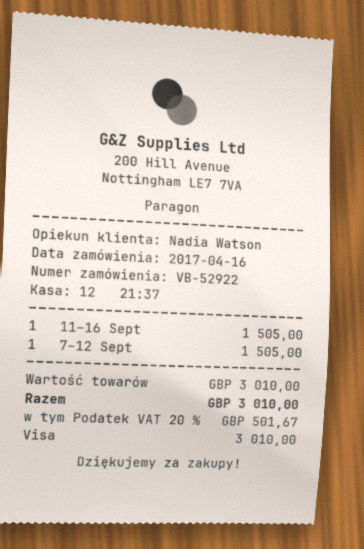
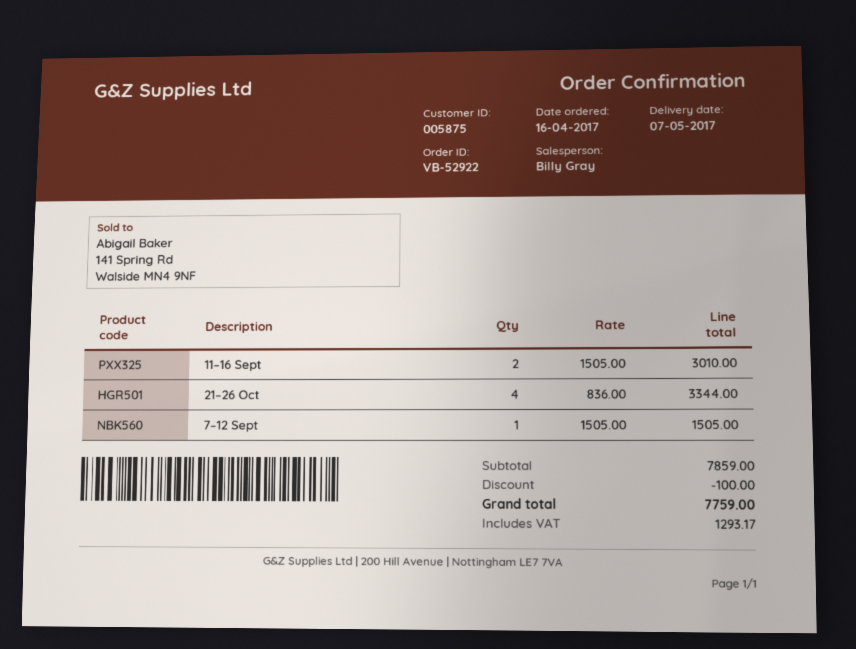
sales rep: Nadia Watson -> Billy Gray
11–16 Sept: 1 for 1505.00 -> 2 for 3010.00
21–26 Oct: none -> 4 for 3344.00
subtotal: 3010.00 -> 7859.00
discount: none -> 100.00
tax: 501.67 -> 1293.17
total: 3010.00 -> 7759.00

